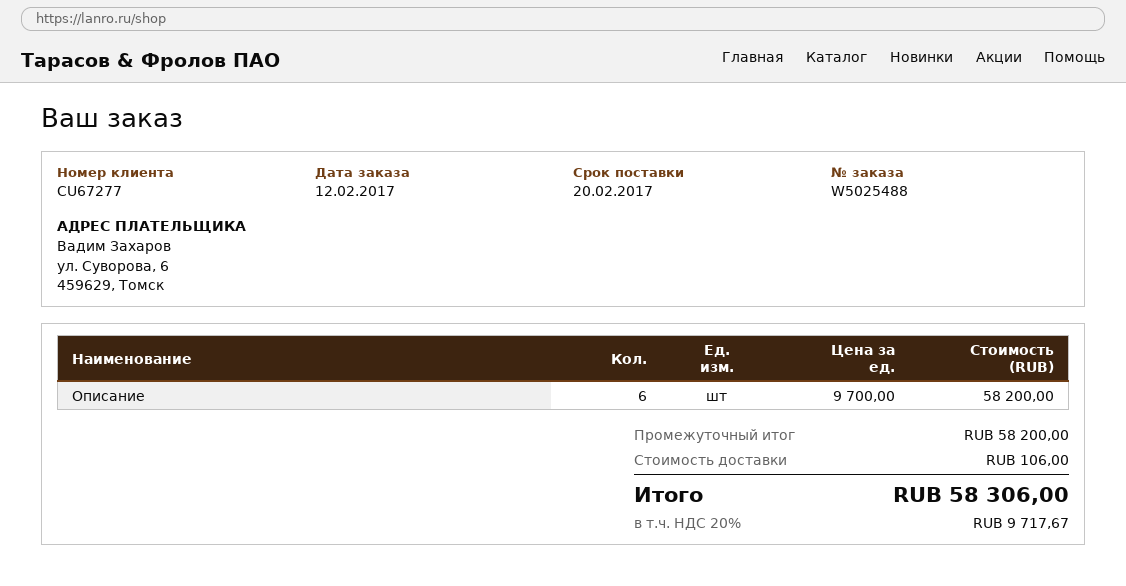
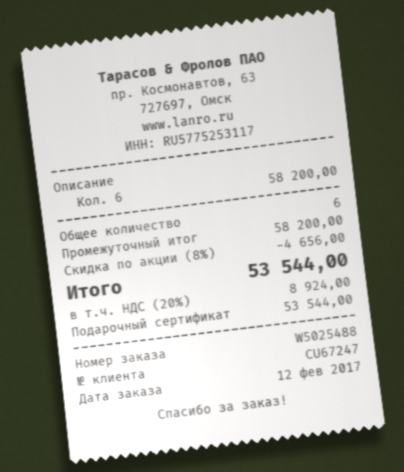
customer number: CU67277 -> CU67247
discount: none -> 8% = 4656.00
shipping: 106.00 -> none
tax: 20% = 9717.67 -> 20% = 8924.00
total: 58306.00 -> 53544.00

